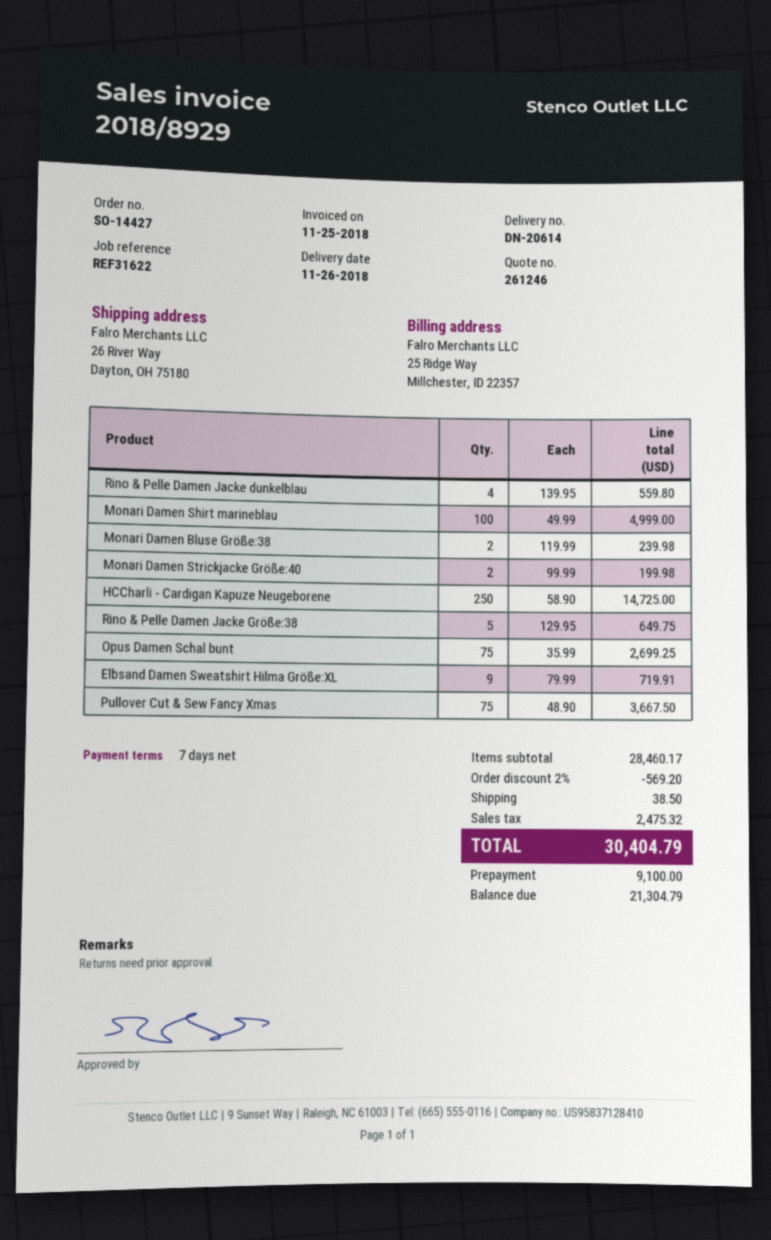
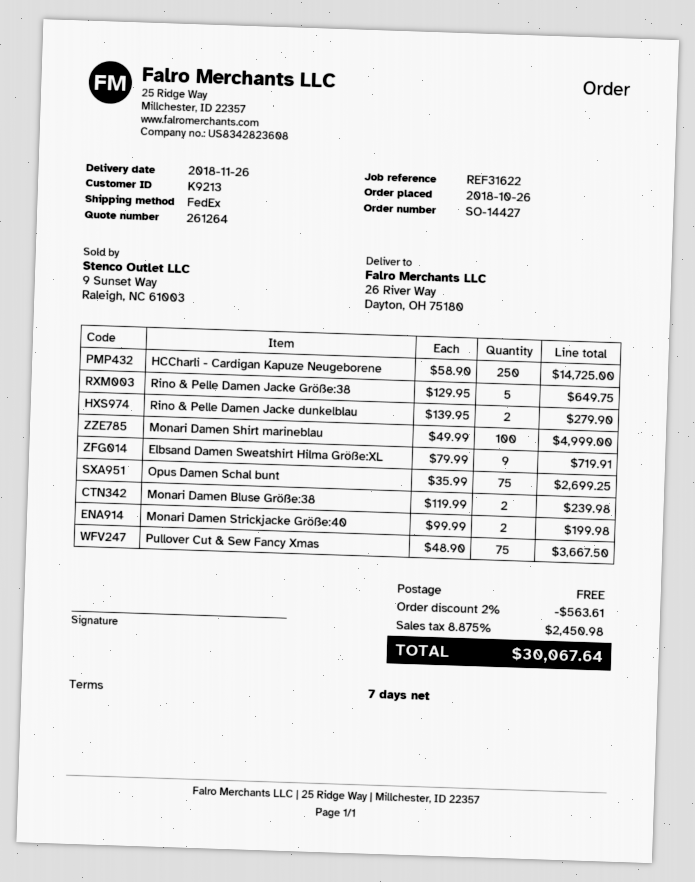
quote number: 261246 -> 261264
Rino & Pelle Damen Jacke dunkelblau: 4 x 139.95 = 559.80 -> 2 x 139.95 = 279.90
discount: 2% = 569.20 -> 2% = 563.61
shipping: 38.50 -> 0.00
tax: 2475.32 -> 2450.98
total: 30404.79 -> 30067.64

